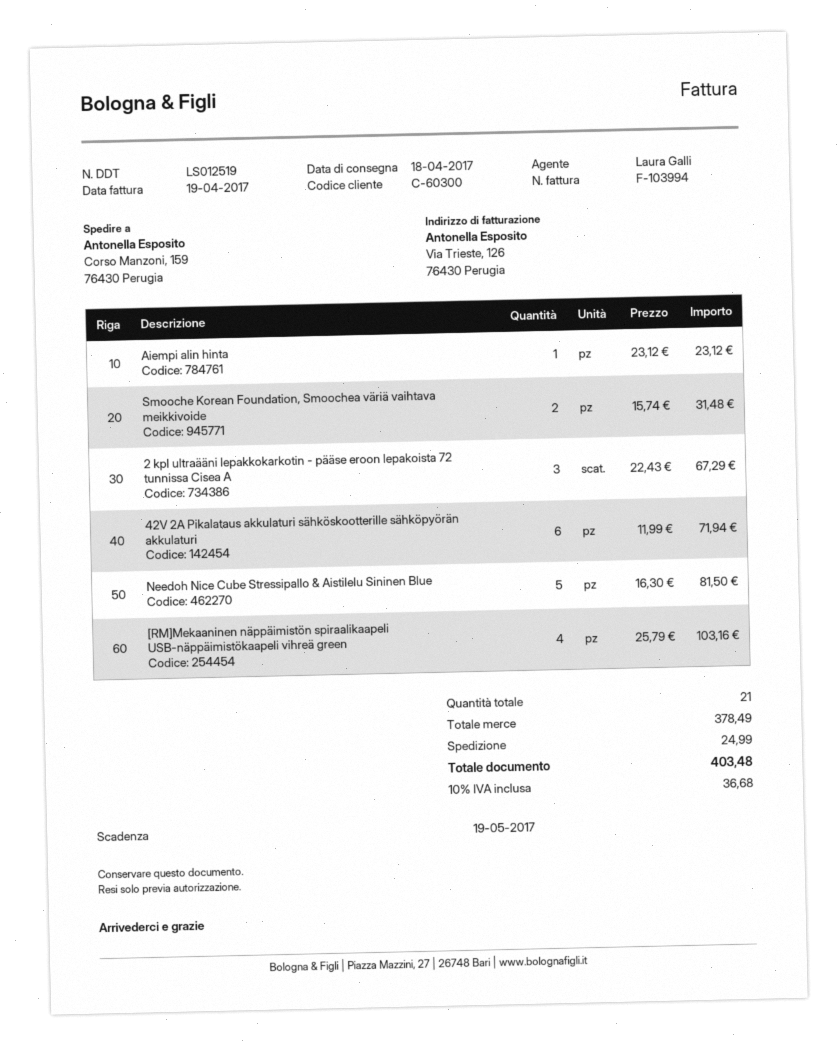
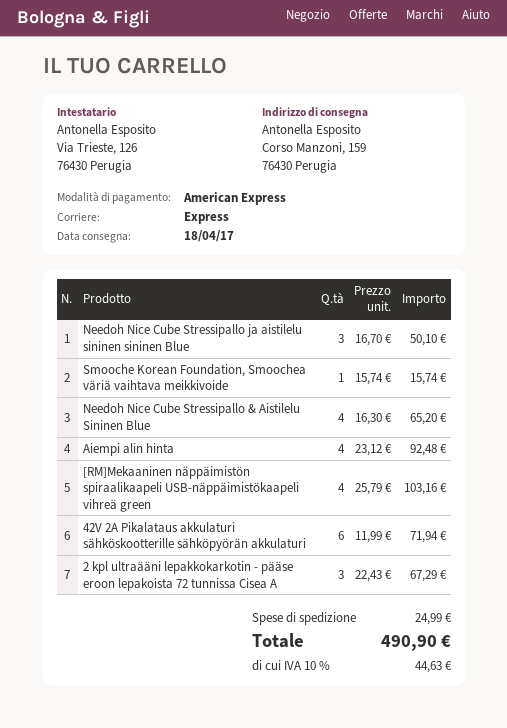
Aiempi alin hinta: 1 x 23.12 = 23.12 -> 4 x 23.12 = 92.48
Smooche Korean Foundation, Smoochea väriä vaihtava meikkivoide: 2 x 15.74 = 31.48 -> 1 x 15.74 = 15.74
Needoh Nice Cube Stressipallo & Aistilelu Sininen Blue: 5 x 16.30 = 81.50 -> 4 x 16.30 = 65.20
Needoh Nice Cube Stressipallo ja aistilelu sininen sininen Blue: none -> 3 x 16.70 = 50.10
tax: 10% = 36.68 -> 10% = 44.63
total: 403.48 -> 490.90

